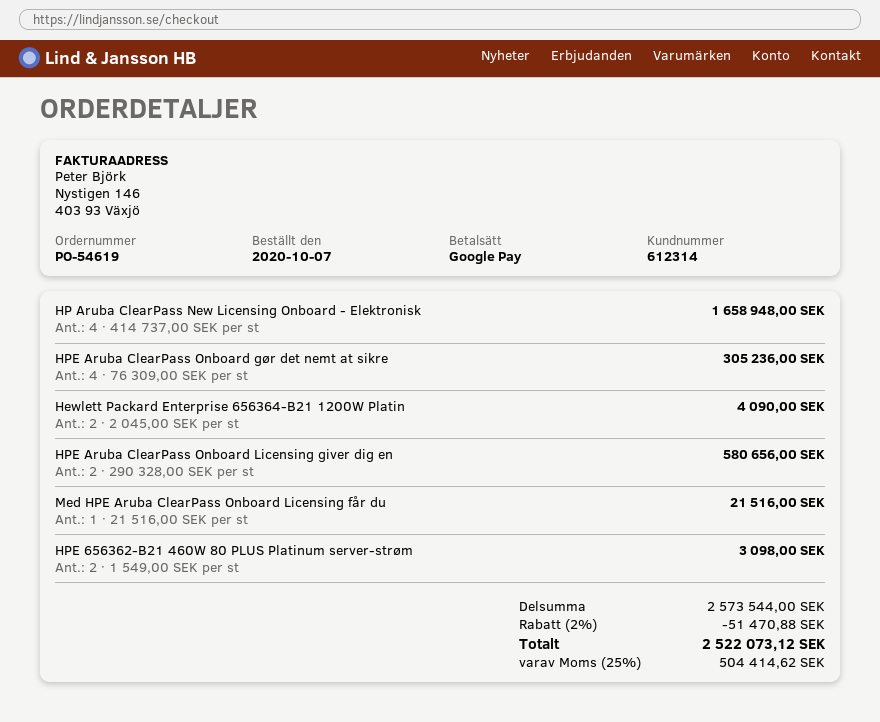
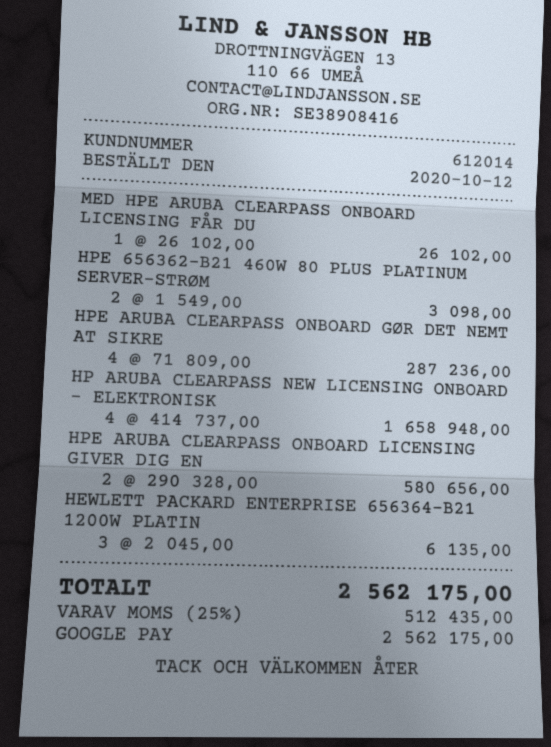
order date: 2020-10-07 -> 2020-10-12
customer number: 612314 -> 612014
HPE Aruba ClearPass Onboard gør det nemt at sikre: 4 x 76309.00 = 305236.00 -> 4 x 71809.00 = 287236.00
Hewlett Packard Enterprise 656364-B21 1200W Platin: 2 x 2045.00 = 4090.00 -> 3 x 2045.00 = 6135.00
Med HPE Aruba ClearPass Onboard Licensing får du: 1 x 21516.00 = 21516.00 -> 1 x 26102.00 = 26102.00
discount: 2% = 51470.88 -> none
tax: 25% = 504414.62 -> 25% = 512435.00
total: 2522073.12 -> 2562175.00

